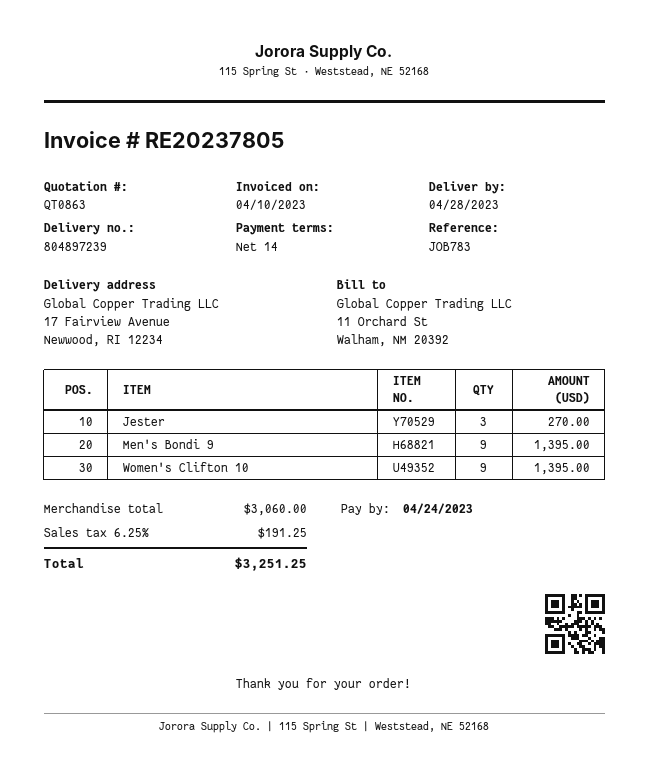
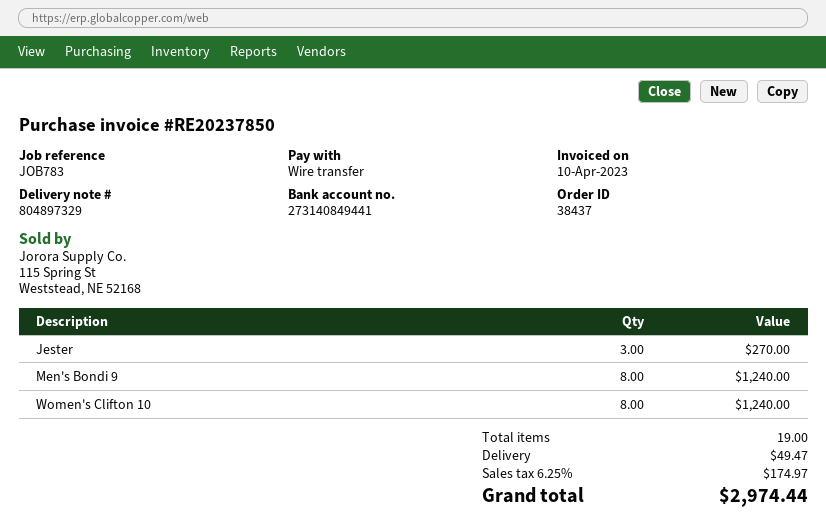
delivery note number: 804897239 -> 804897329
invoice number: RE20237805 -> RE20237850
Men's Bondi 9: 9 for 1395.00 -> 8 for 1240.00
Women's Clifton 10: 9 for 1395.00 -> 8 for 1240.00
shipping: none -> 49.47
tax: 6.25% = 191.25 -> 6.25% = 174.97
total: 3251.25 -> 2974.44

